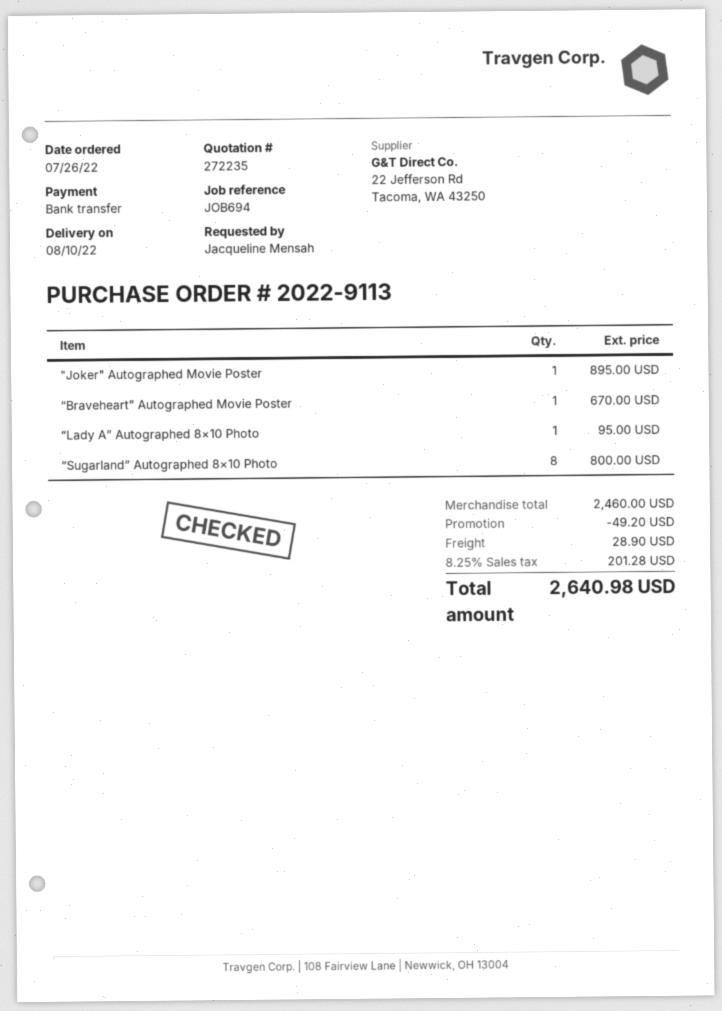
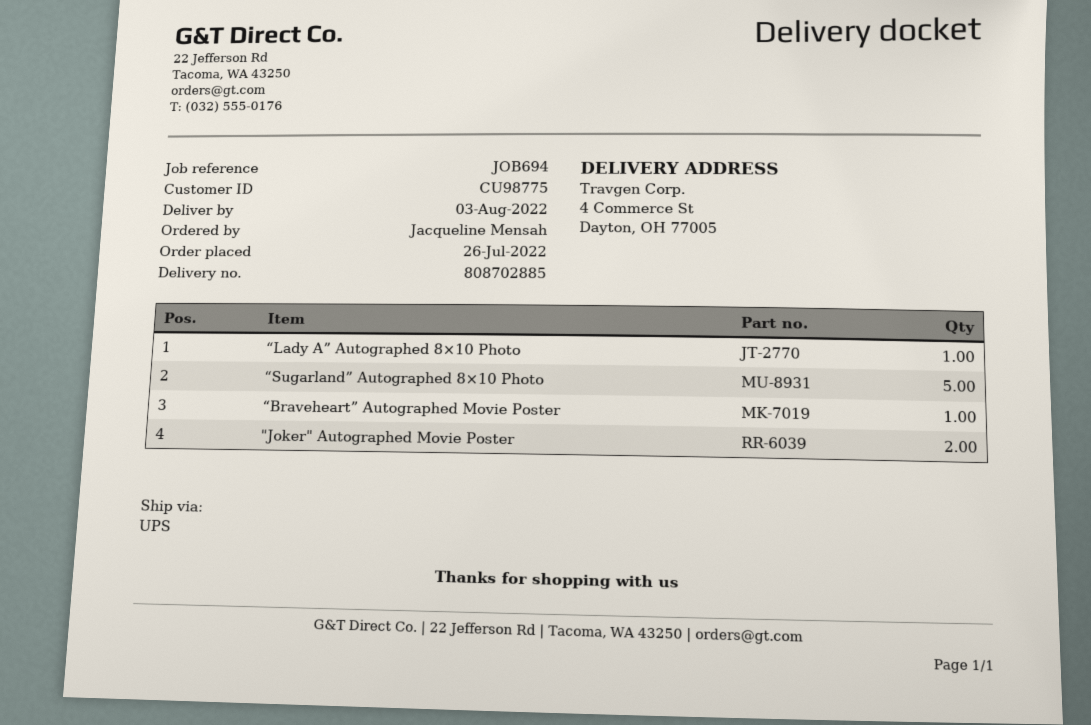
delivery date: 2022-08-10 -> 2022-08-03
"Joker" Autographed Movie Poster: 1 -> 2
“Sugarland” Autographed 8×10 Photo: 8 -> 5

